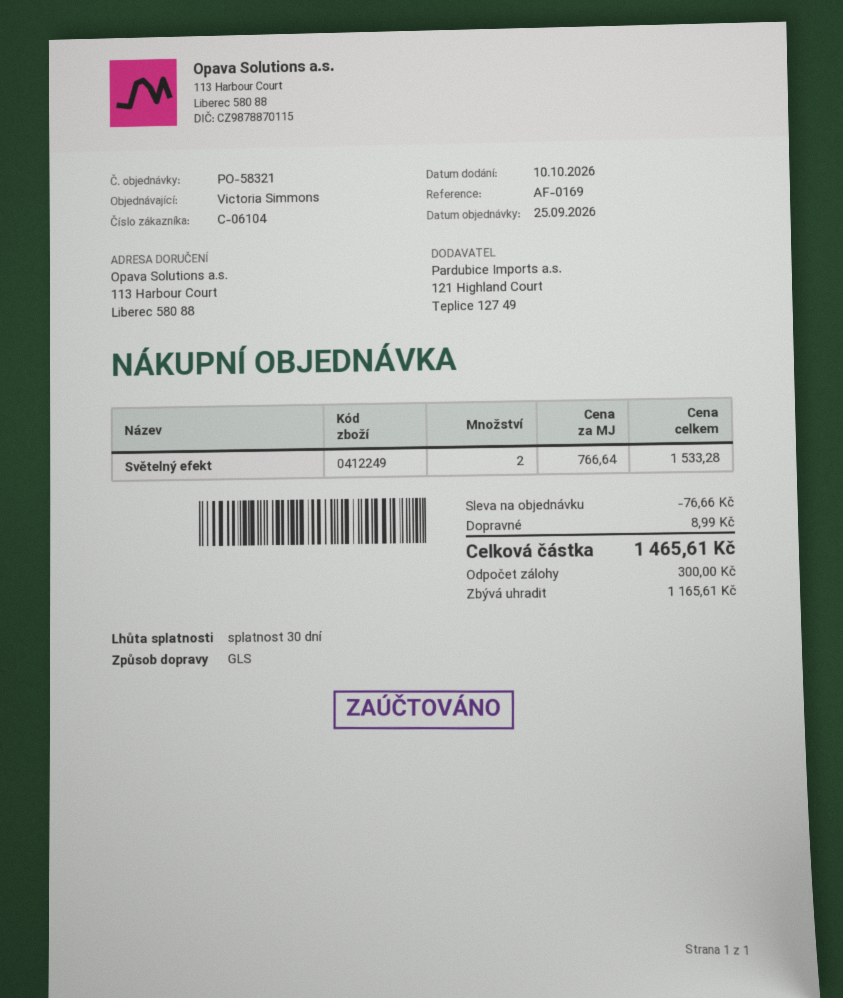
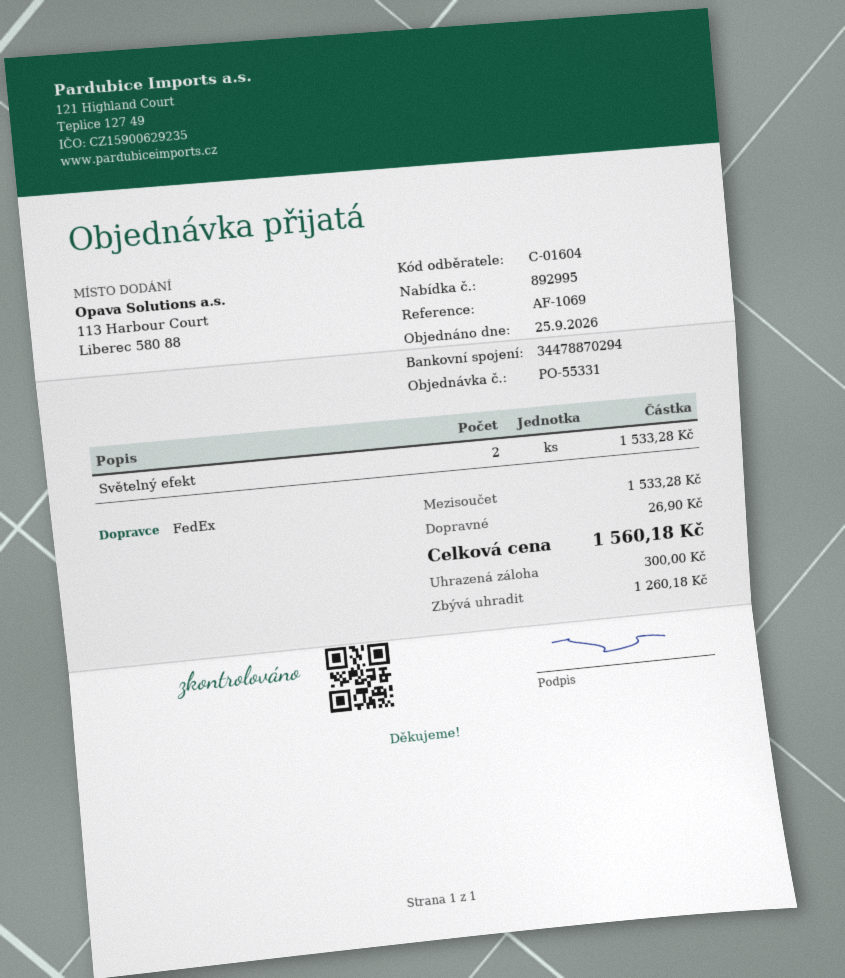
order number: PO-58321 -> PO-55331
customer number: C-06104 -> C-01604
reference: AF-0169 -> AF-1069
shipping method: GLS -> FedEx
discount: 76.66 -> none
shipping: 8.99 -> 26.90
total: 1465.61 -> 1560.18
balance: 1165.61 -> 1260.18

